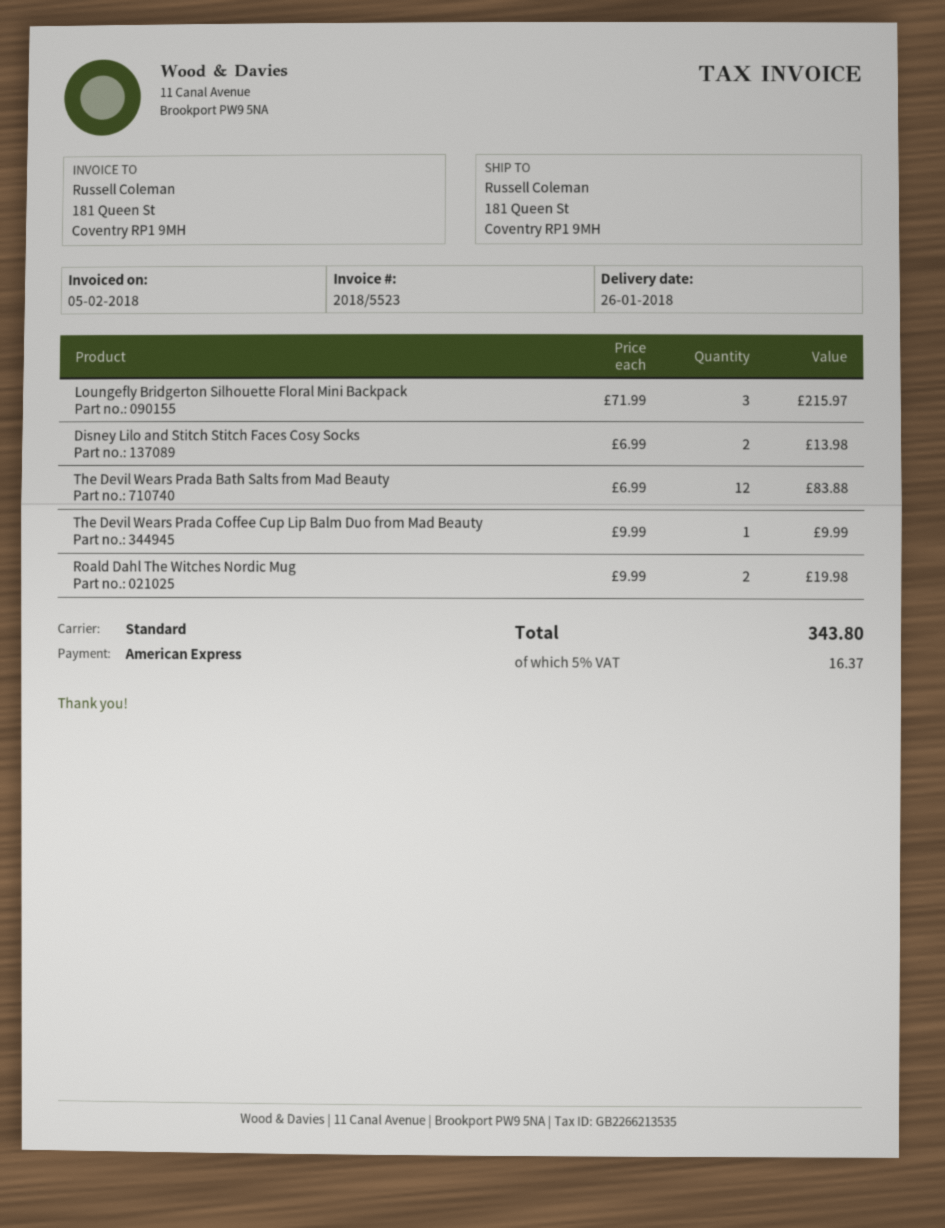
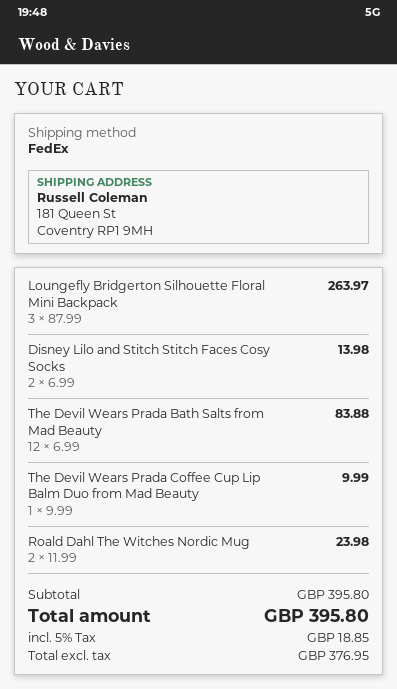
shipping method: standard -> FedEx
Loungefly Bridgerton Silhouette Floral Mini Backpack: 3 x 71.99 = 215.97 -> 3 x 87.99 = 263.97
Roald Dahl The Witches Nordic Mug: 2 x 9.99 = 19.98 -> 2 x 11.99 = 23.98
tax: 5% = 16.37 -> 5% = 18.85
total: 343.80 -> 395.80

